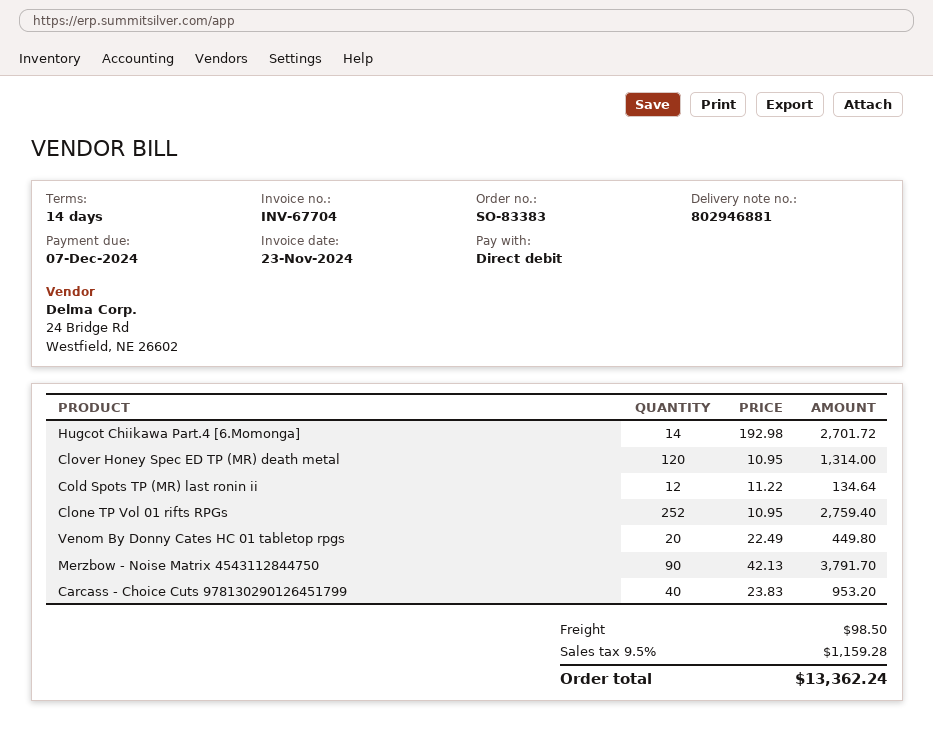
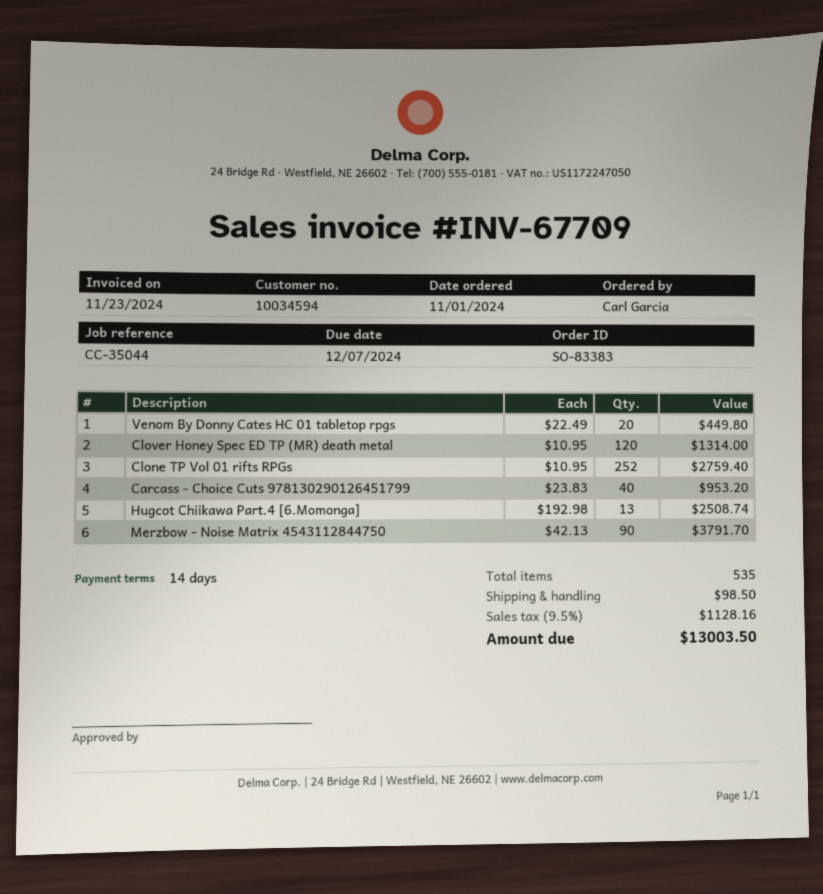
invoice number: INV-67704 -> INV-67709
Hugcot Chiikawa Part.4 [6.Momonga]: 14 x 192.98 = 2701.72 -> 13 x 192.98 = 2508.74
Cold Spots TP (MR) last ronin ii: 12 x 11.22 = 134.64 -> none
tax: 9.5% = 1159.28 -> 9.5% = 1128.16
total: 13362.24 -> 13003.50

